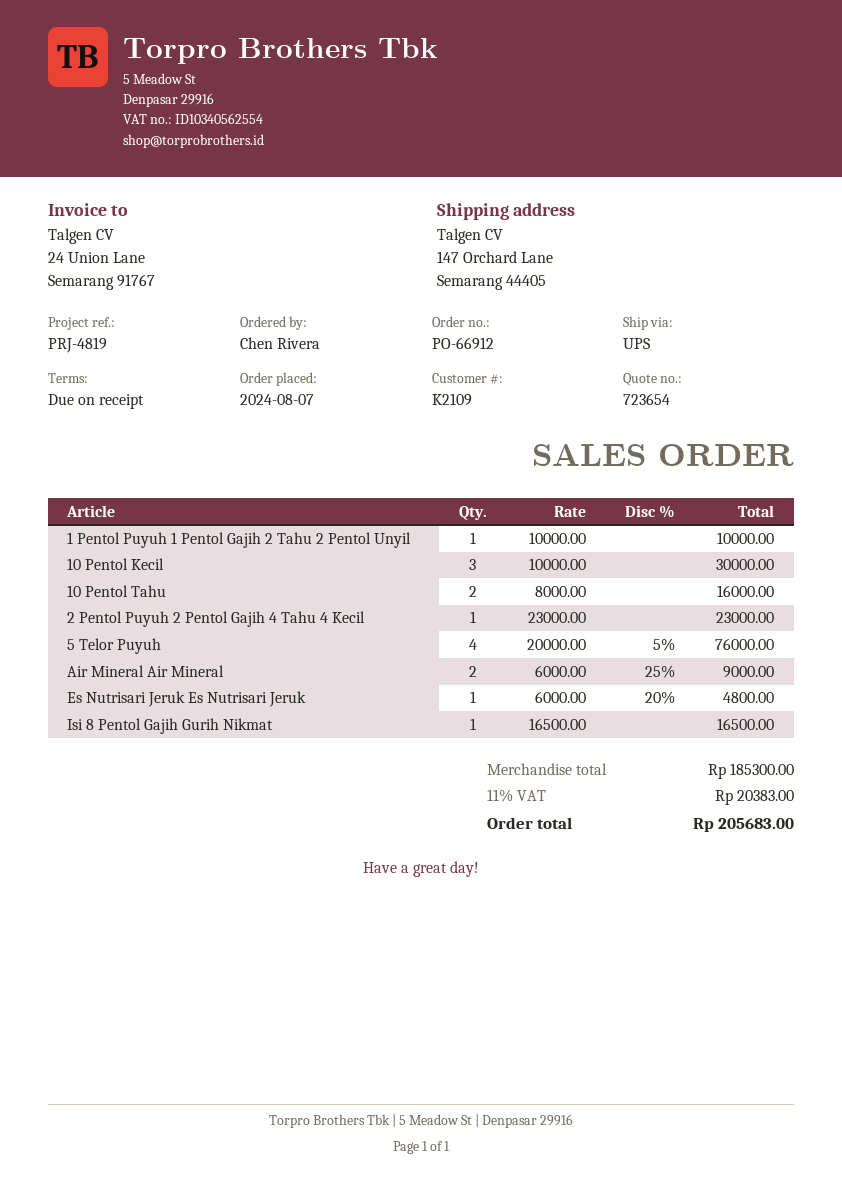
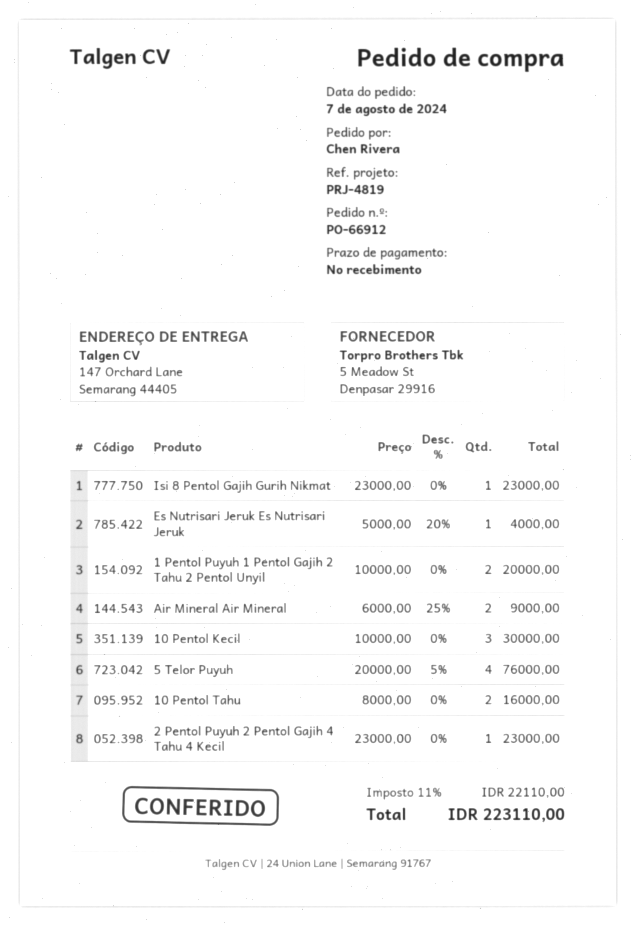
1 Pentol Puyuh 1 Pentol Gajih 2 Tahu 2 Pentol Unyil: 1 x 10000.00 = 10000.00 -> 2 x 10000.00 = 20000.00
Es Nutrisari Jeruk Es Nutrisari Jeruk: 1 x 6000.00 - 20% = 4800.00 -> 1 x 5000.00 - 20% = 4000.00
Isi 8 Pentol Gajih Gurih Nikmat: 1 x 16500.00 = 16500.00 -> 1 x 23000.00 = 23000.00
tax: 11% = 20383.00 -> 11% = 22110.00
total: 205683.00 -> 223110.00

